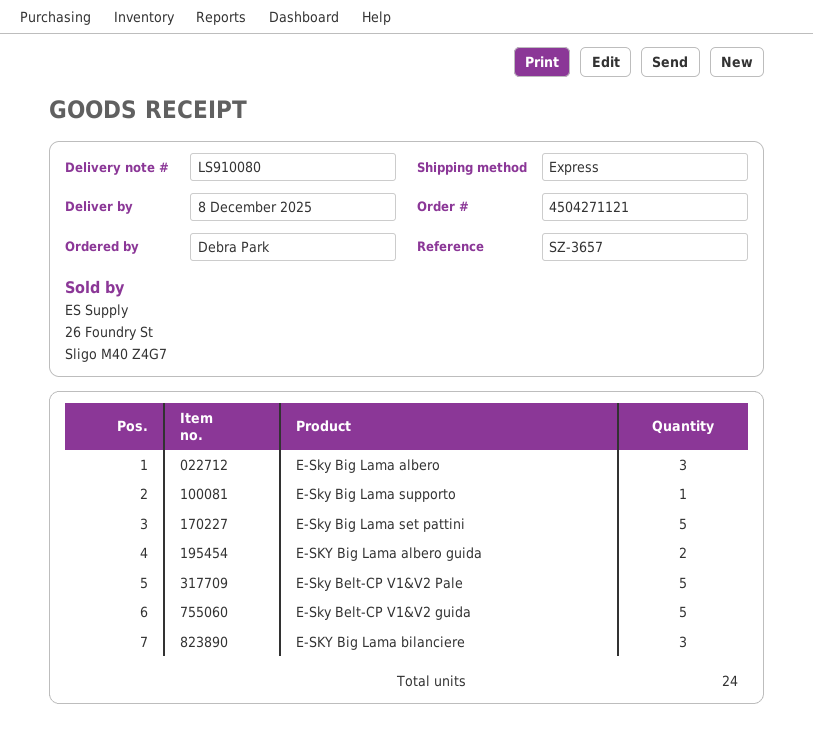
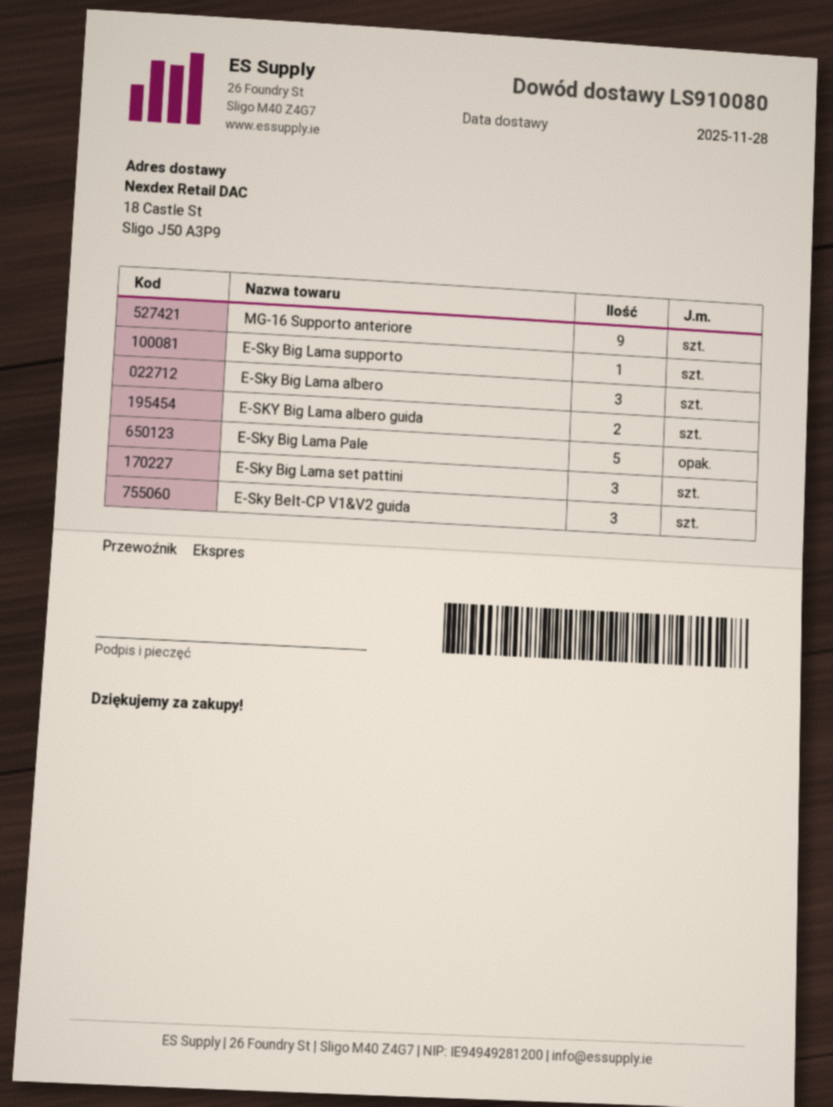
delivery date: 2025-12-08 -> 2025-11-28
E-Sky Big Lama set pattini: 5 -> 3
E-Sky Belt-CP V1&V2 Pale: 5 -> none
E-Sky Belt-CP V1&V2 guida: 5 -> 3
E-SKY Big Lama bilanciere: 3 -> none
MG-16 Supporto anteriore: none -> 9
E-Sky Big Lama Pale: none -> 5

